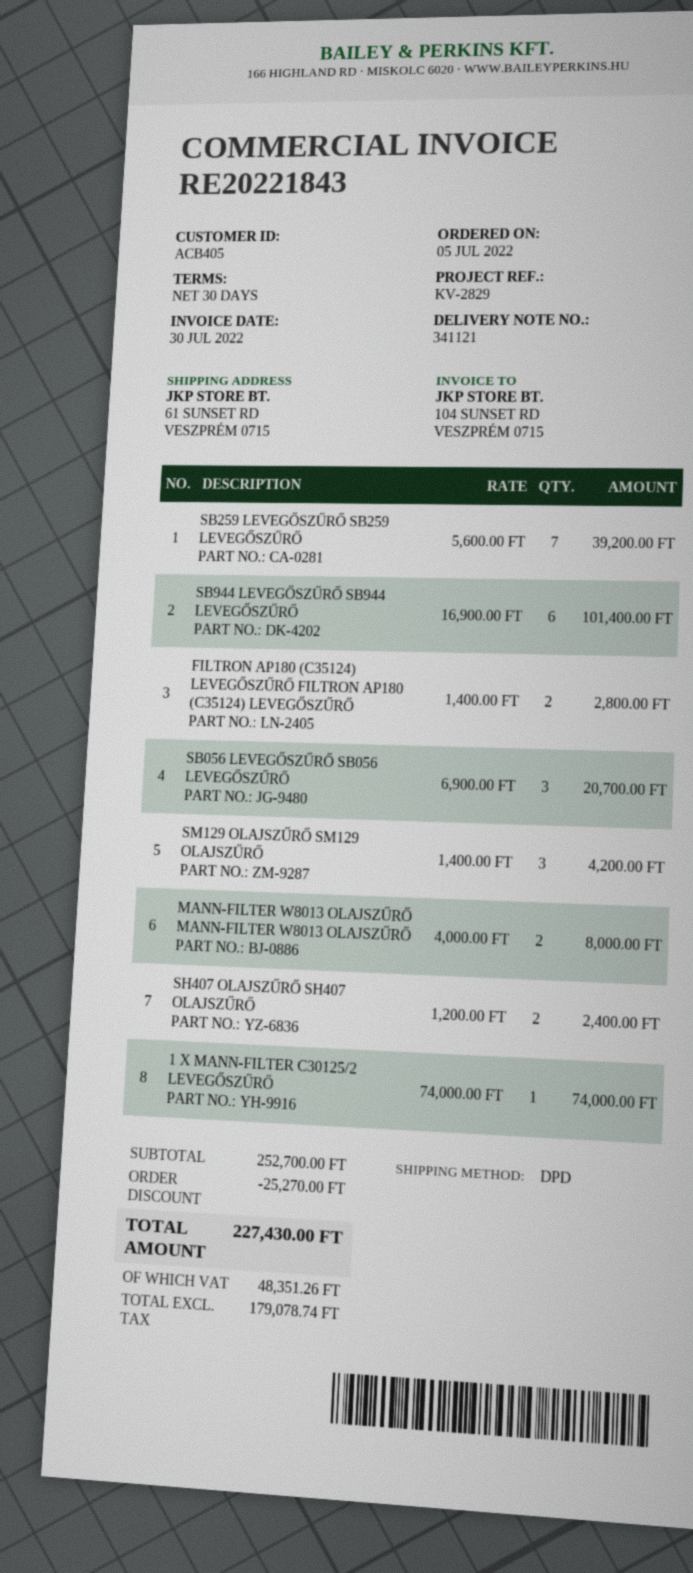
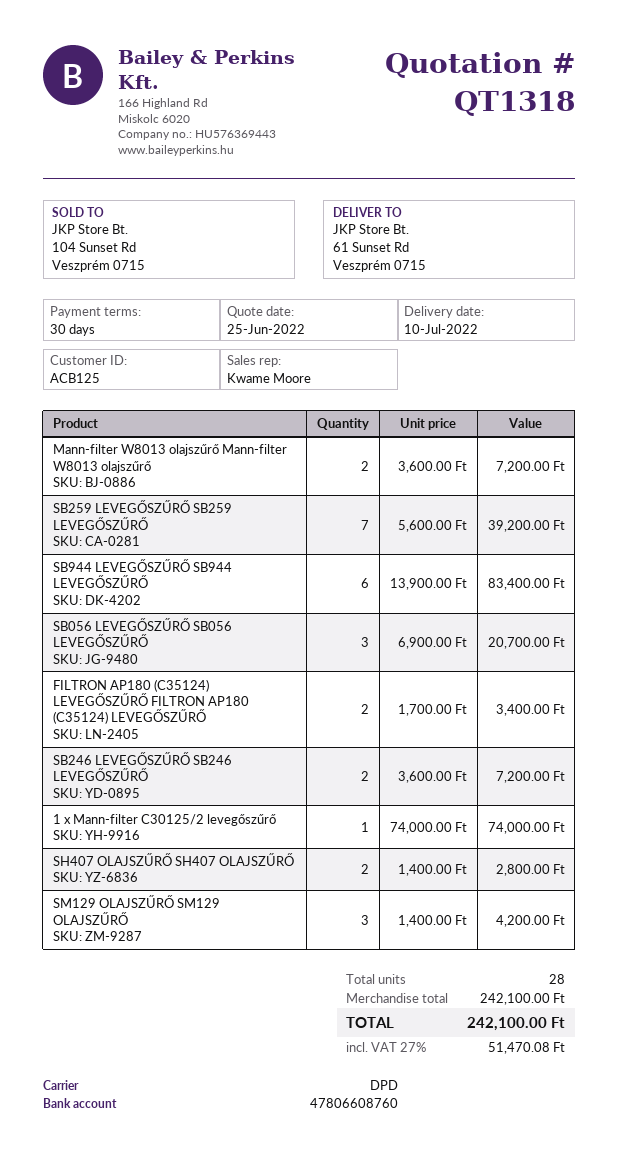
customer number: ACB405 -> ACB125
SB944 LEVEGŐSZŰRŐ SB944 LEVEGŐSZŰRŐ: 6 x 16900.00 = 101400.00 -> 6 x 13900.00 = 83400.00
FILTRON AP180 (C35124) LEVEGŐSZŰRŐ FILTRON AP180 (C35124) LEVEGŐSZŰRŐ: 2 x 1400.00 = 2800.00 -> 2 x 1700.00 = 3400.00
MANN-FILTER W8013 OLAJSZŰRŐ MANN-FILTER W8013 OLAJSZŰRŐ: 2 x 4000.00 = 8000.00 -> 2 x 3600.00 = 7200.00
SH407 OLAJSZŰRŐ SH407 OLAJSZŰRŐ: 2 x 1200.00 = 2400.00 -> 2 x 1400.00 = 2800.00
SB246 LEVEGŐSZŰRŐ SB246 LEVEGŐSZŰRŐ: none -> 2 x 3600.00 = 7200.00
subtotal: 252700.00 -> 242100.00
discount: 25270.00 -> none
tax: 48351.26 -> 51470.08
total: 227430.00 -> 242100.00

